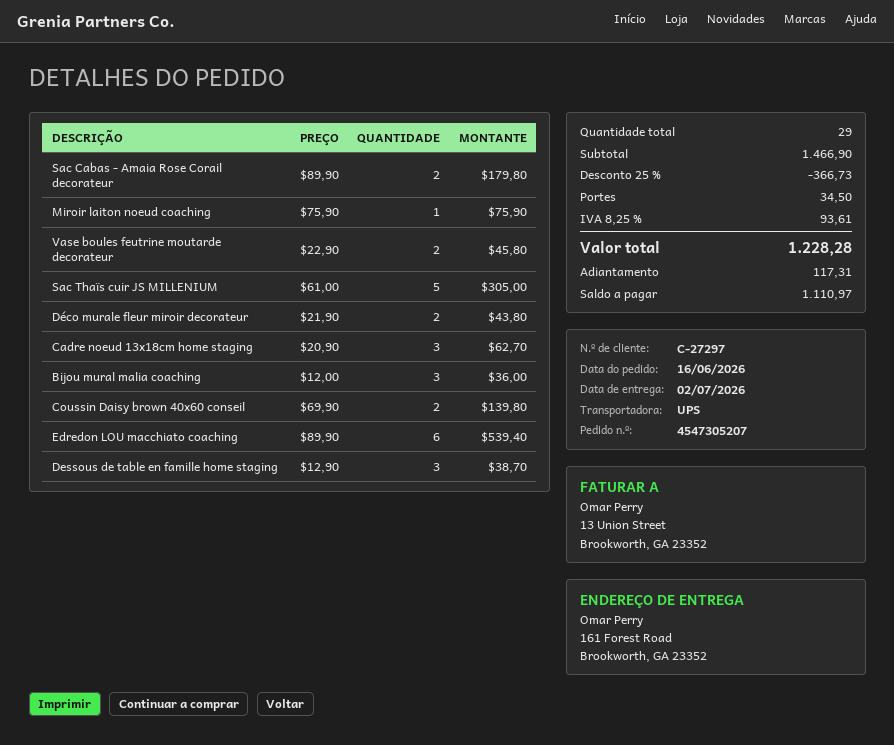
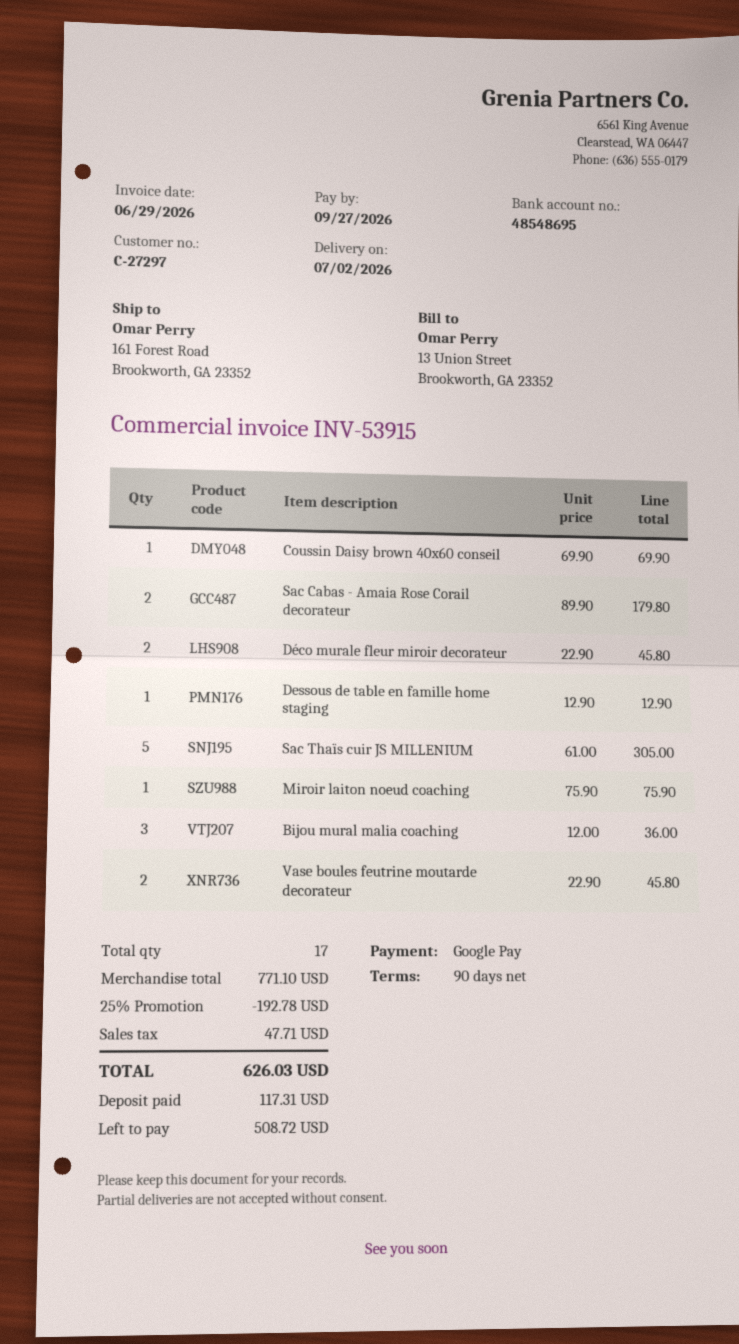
Déco murale fleur miroir decorateur: 2 x 21.90 = 43.80 -> 2 x 22.90 = 45.80
Cadre noeud 13x18cm home staging: 3 x 20.90 = 62.70 -> none
Coussin Daisy brown 40x60 conseil: 2 x 69.90 = 139.80 -> 1 x 69.90 = 69.90
Edredon LOU macchiato coaching: 6 x 89.90 = 539.40 -> none
Dessous de table en famille home staging: 3 x 12.90 = 38.70 -> 1 x 12.90 = 12.90
total quantity: 29 -> 17
subtotal: 1466.90 -> 771.10
discount: 25% = 366.73 -> 25% = 192.78
shipping: 34.50 -> none
tax: 93.61 -> 47.71
total: 1228.28 -> 626.03
balance: 1110.97 -> 508.72

